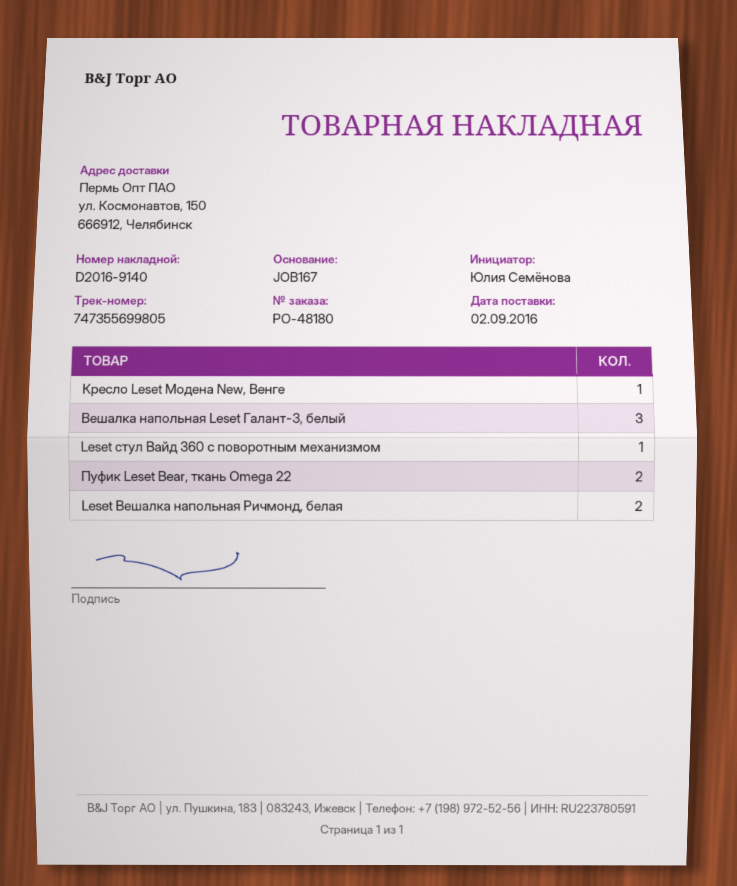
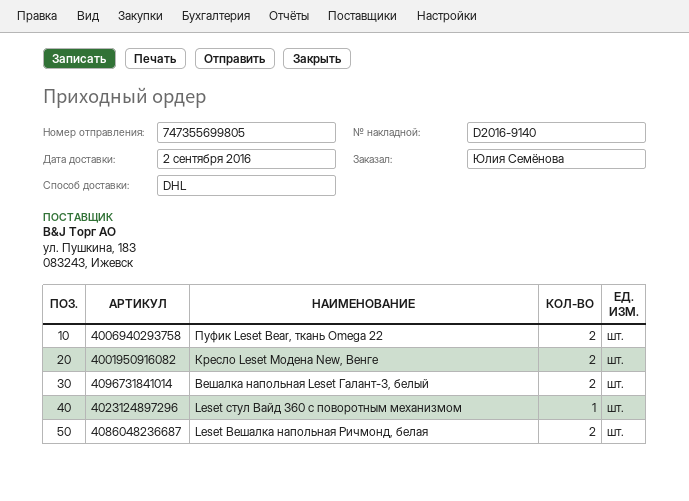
Кресло Leset Модена New, Венге: 1 -> 2
Вешалка напольная Leset Галант-3, белый: 3 -> 2

